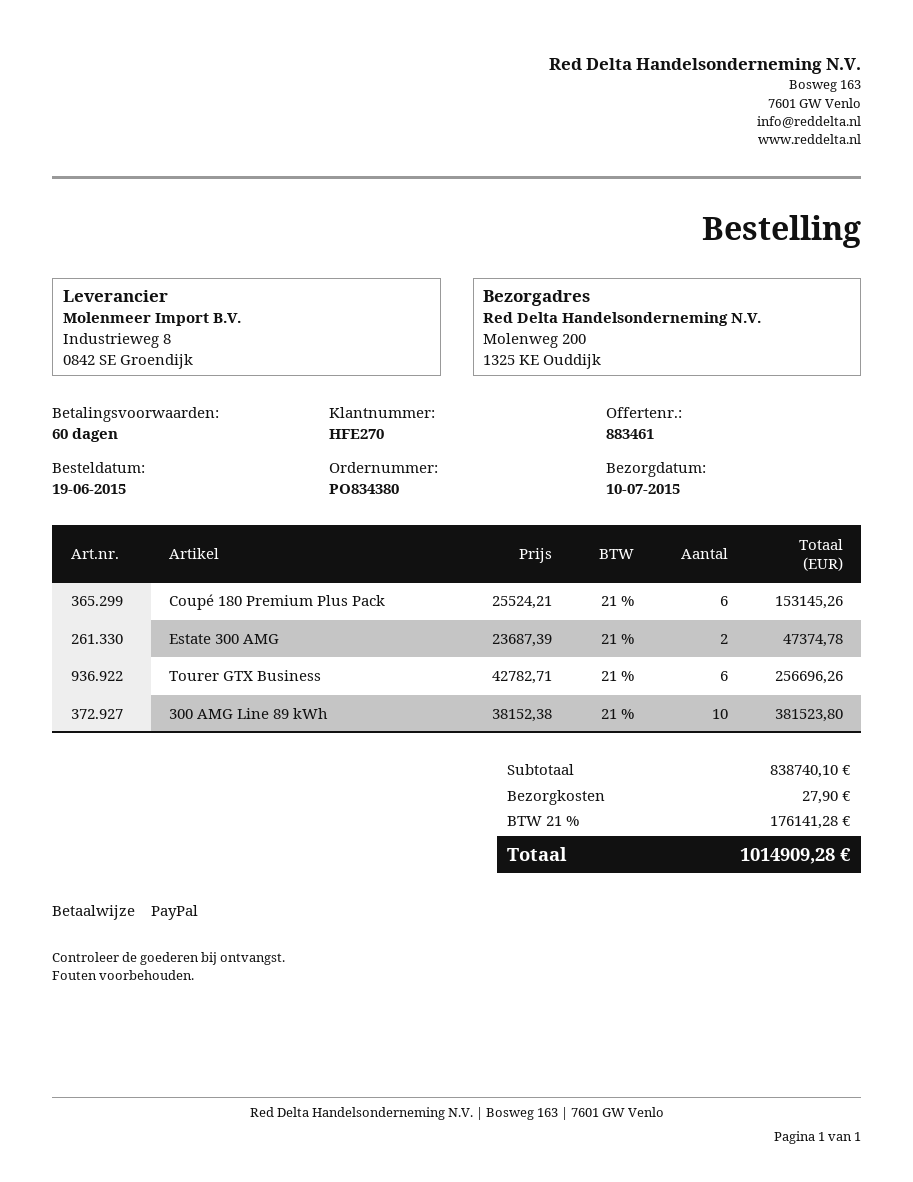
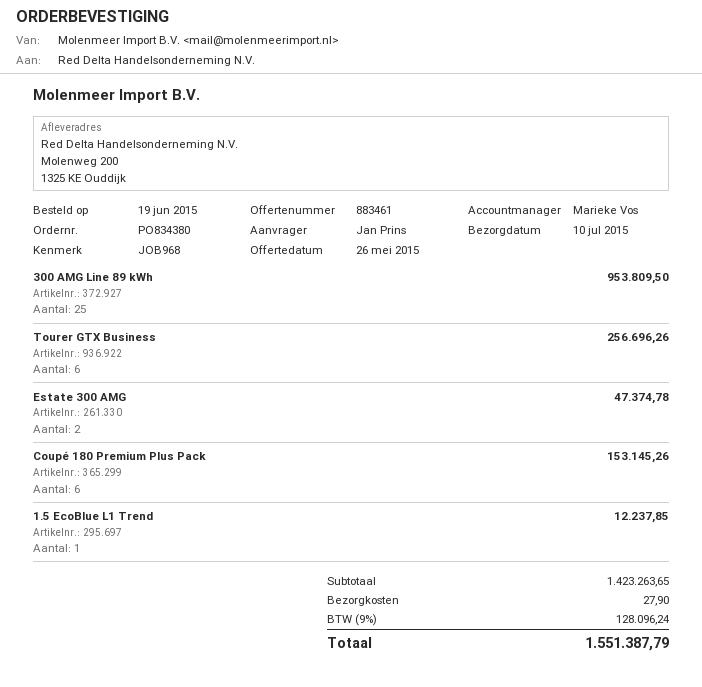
300 AMG Line 89 kWh: 10 for 381523.80 -> 25 for 953809.50
1.5 EcoBlue L1 Trend: none -> 1 for 12237.85
subtotal: 838740.10 -> 1423263.65
tax: 21% = 176141.28 -> 9% = 128096.24
total: 1014909.28 -> 1551387.79

